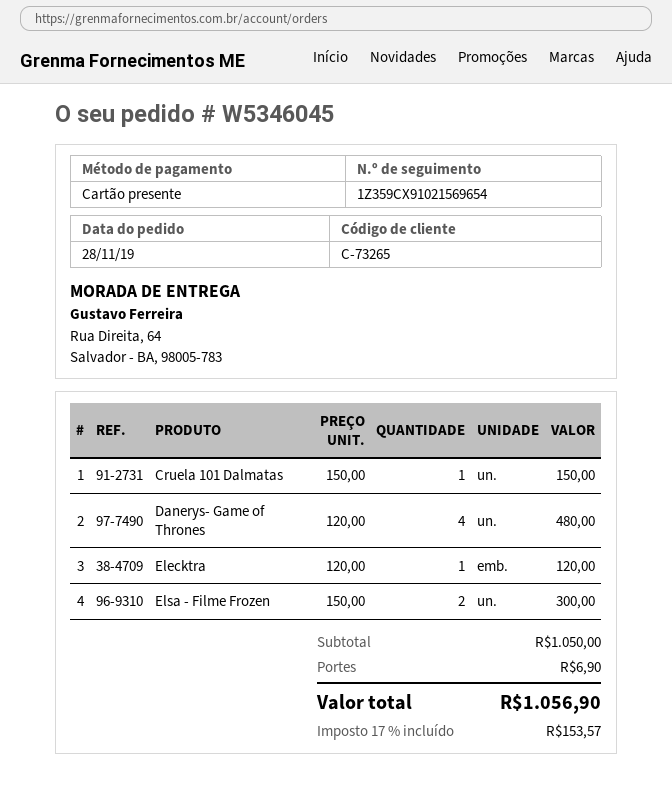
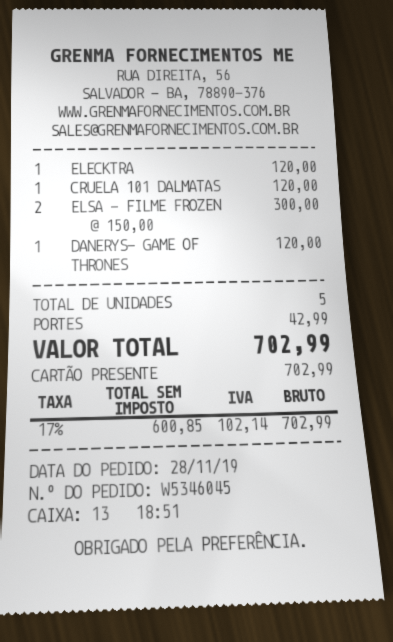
Cruela 101 Dalmatas: 1 x 150.00 = 150.00 -> 1 x 120.00 = 120.00
Danerys- Game of Thrones: 4 x 120.00 = 480.00 -> 1 x 120.00 = 120.00
shipping: 6.90 -> 42.99
tax: 17% = 153.57 -> 17% = 102.14
total: 1056.90 -> 702.99

